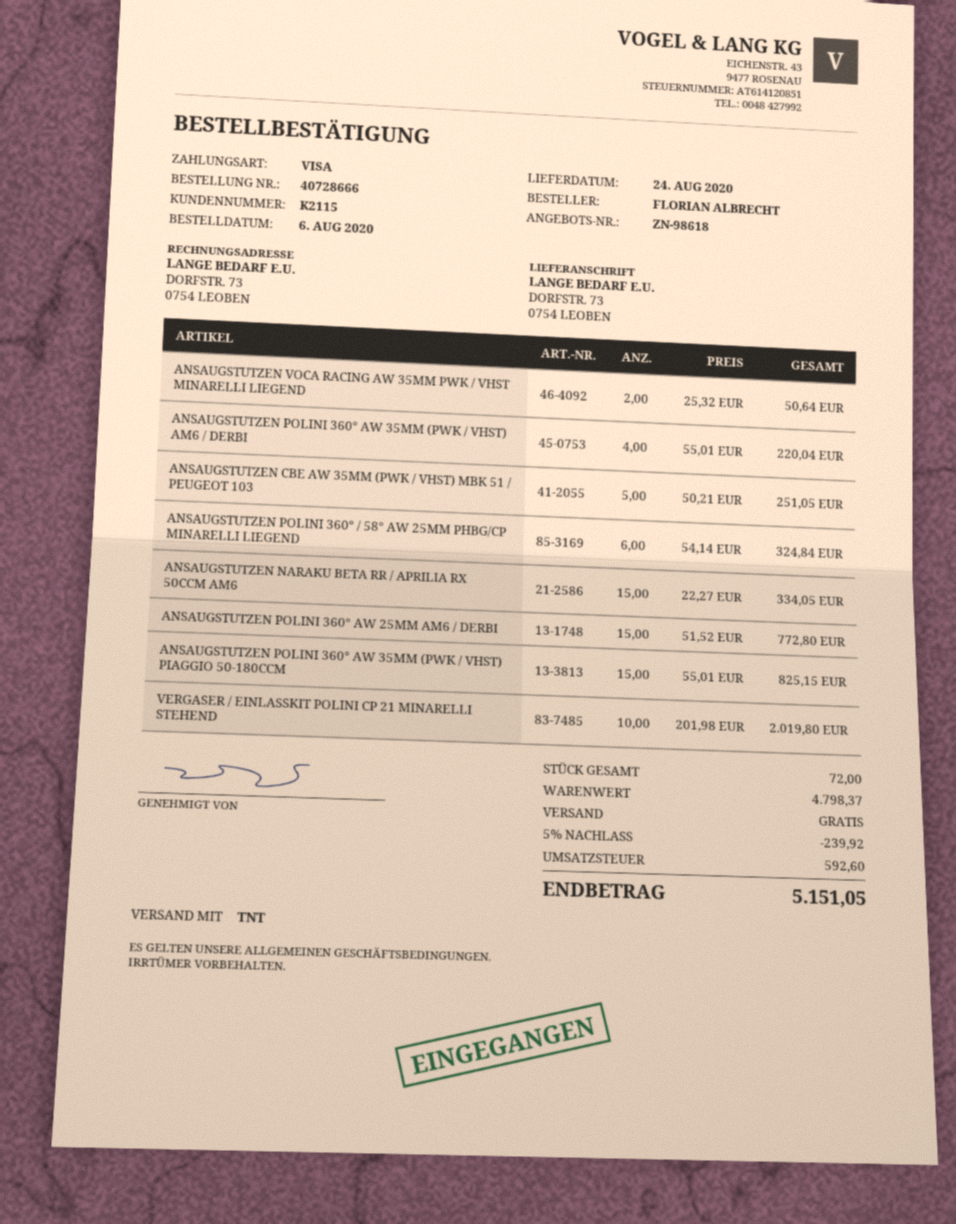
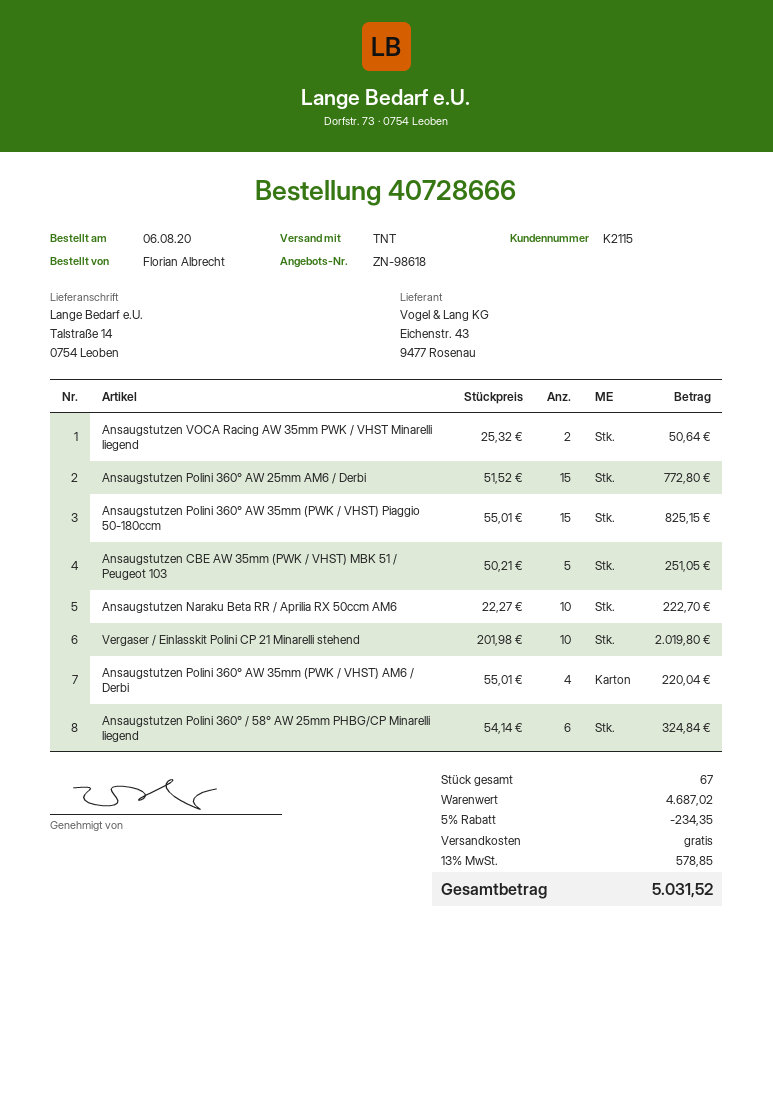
ship to: DORFSTR. 73, 0754 LEOBEN -> Talstraße 14, 0754 Leoben
ANSAUGSTUTZEN NARAKU BETA RR / APRILIA RX 50CCM AM6: 15 x 22.27 = 334.05 -> 10 x 22.27 = 222.70
total quantity: 72 -> 67
subtotal: 4798.37 -> 4687.02
discount: 5% = 239.92 -> 5% = 234.35
tax: 592.60 -> 578.85
total: 5151.05 -> 5031.52

